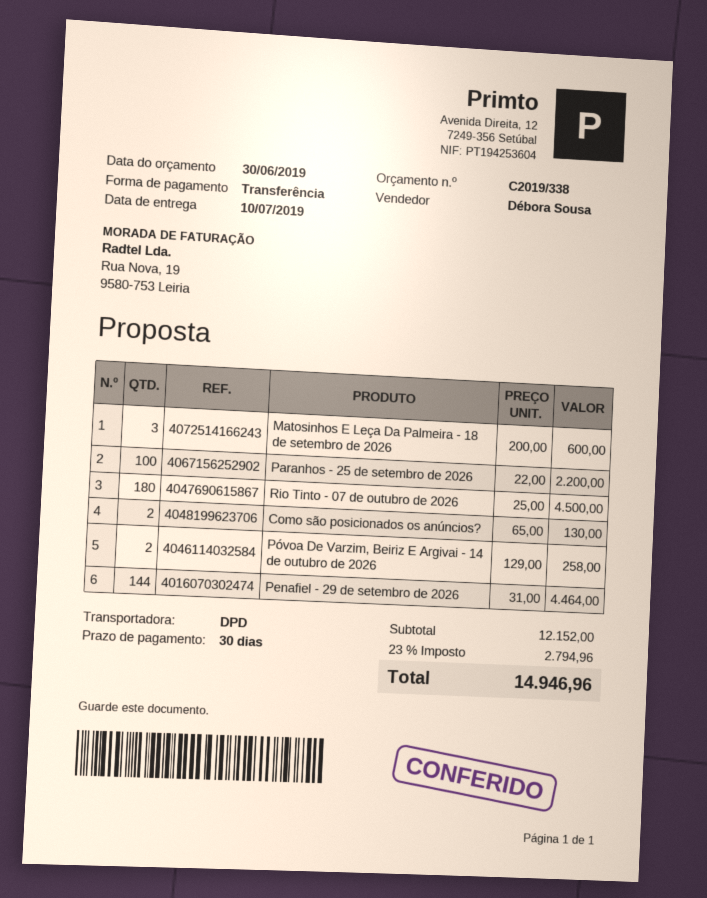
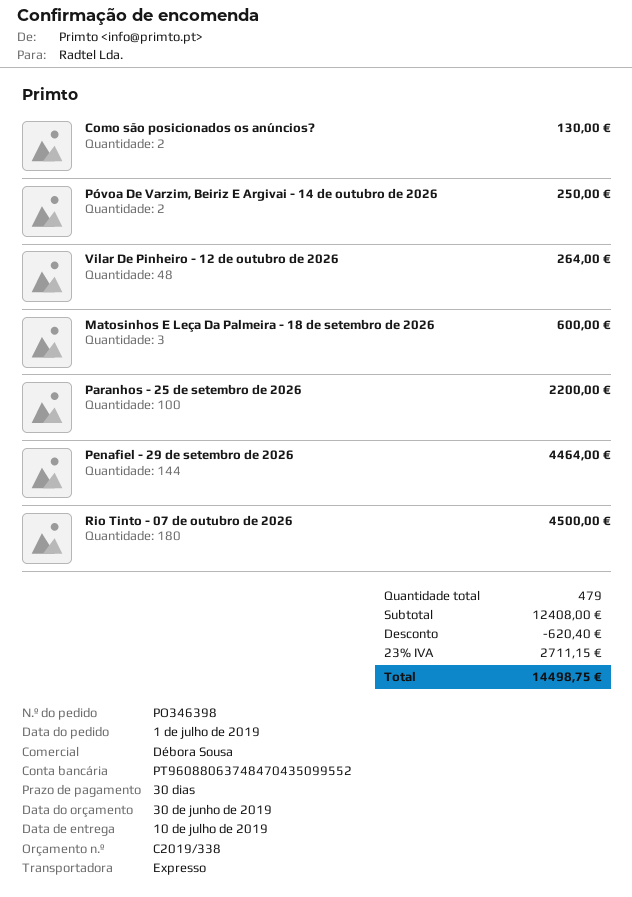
shipping method: DPD -> express
Póvoa De Varzim, Beiriz E Argivai - 14 de outubro de 2026: 2 for 258.00 -> 2 for 250.00
Vilar De Pinheiro - 12 de outubro de 2026: none -> 48 for 264.00
subtotal: 12152.00 -> 12408.00
discount: none -> 620.40
tax: 23% = 2794.96 -> 23% = 2711.15
total: 14946.96 -> 14498.75

